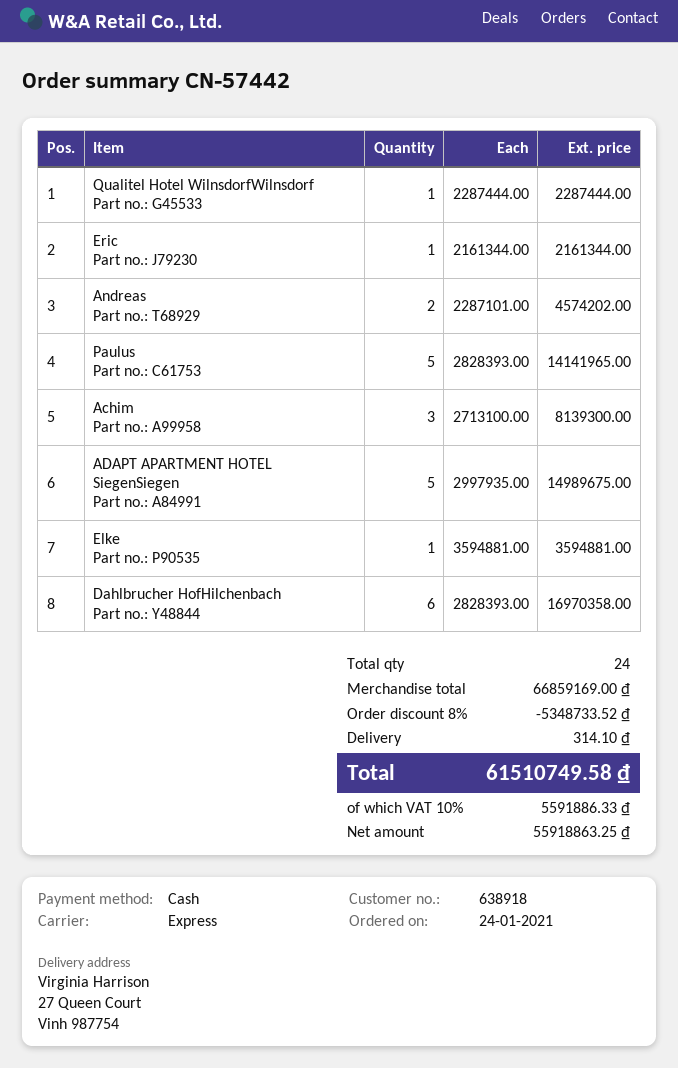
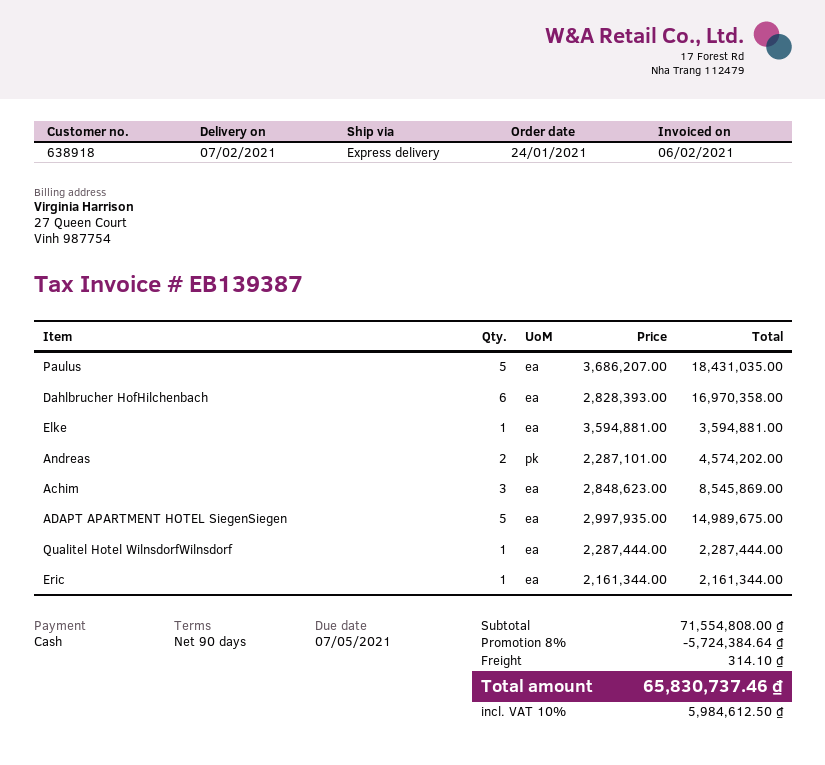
Paulus: 5 x 2828393.00 = 14141965.00 -> 5 x 3686207.00 = 18431035.00
Achim: 3 x 2713100.00 = 8139300.00 -> 3 x 2848623.00 = 8545869.00
subtotal: 66859169.00 -> 71554808.00
discount: 8% = 5348733.52 -> 8% = 5724384.64
tax: 10% = 5591886.33 -> 10% = 5984612.50
total: 61510749.58 -> 65830737.46

